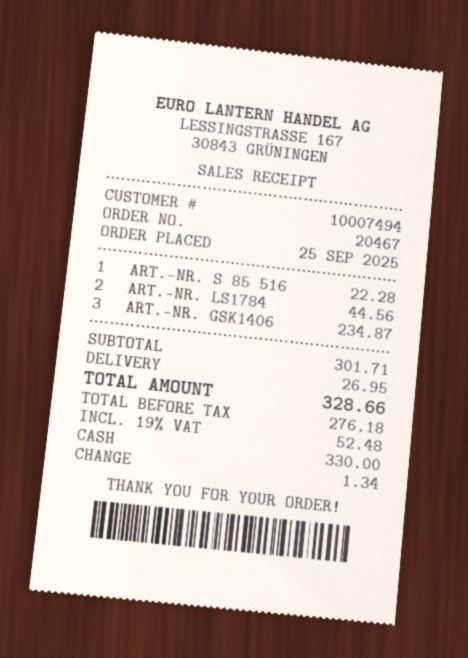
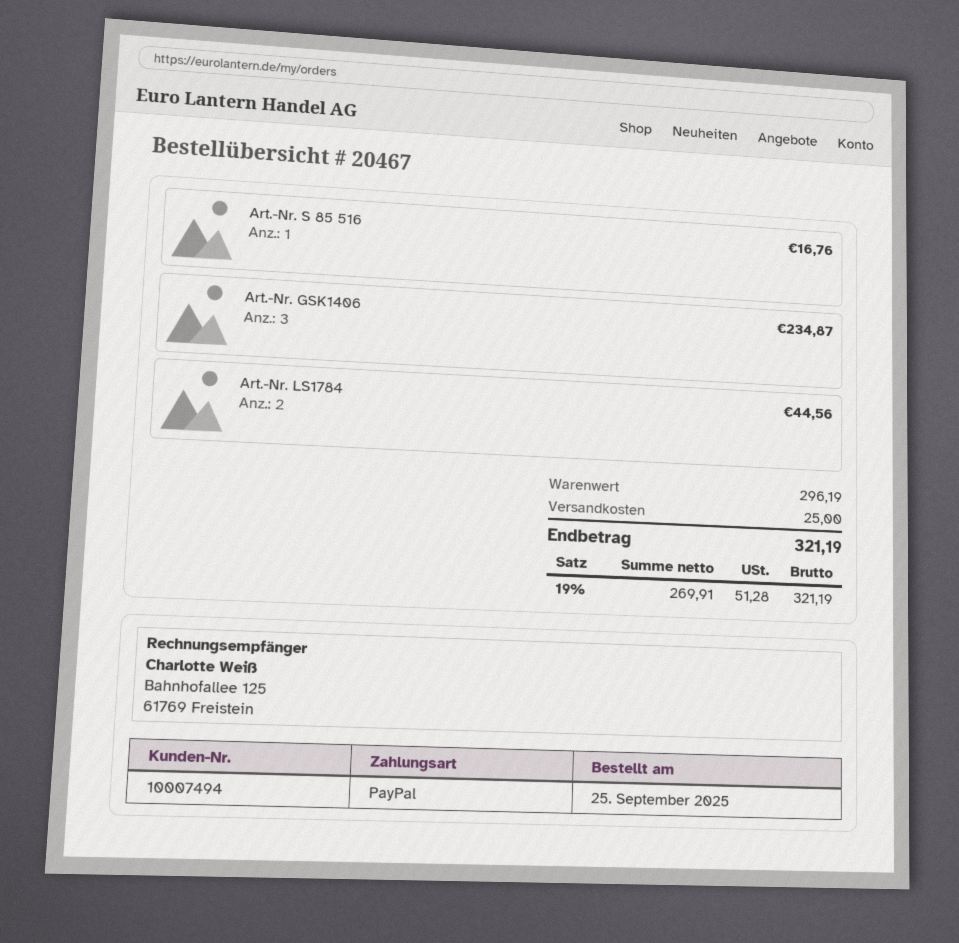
payment method: cash -> PayPal
ART.-NR. S 85 516: 1 for 22.28 -> 1 for 16.76
subtotal: 301.71 -> 296.19
shipping: 26.95 -> 25.00
net: 276.18 -> 269.91
tax: 19% = 52.48 -> 19% = 51.28
total: 328.66 -> 321.19

